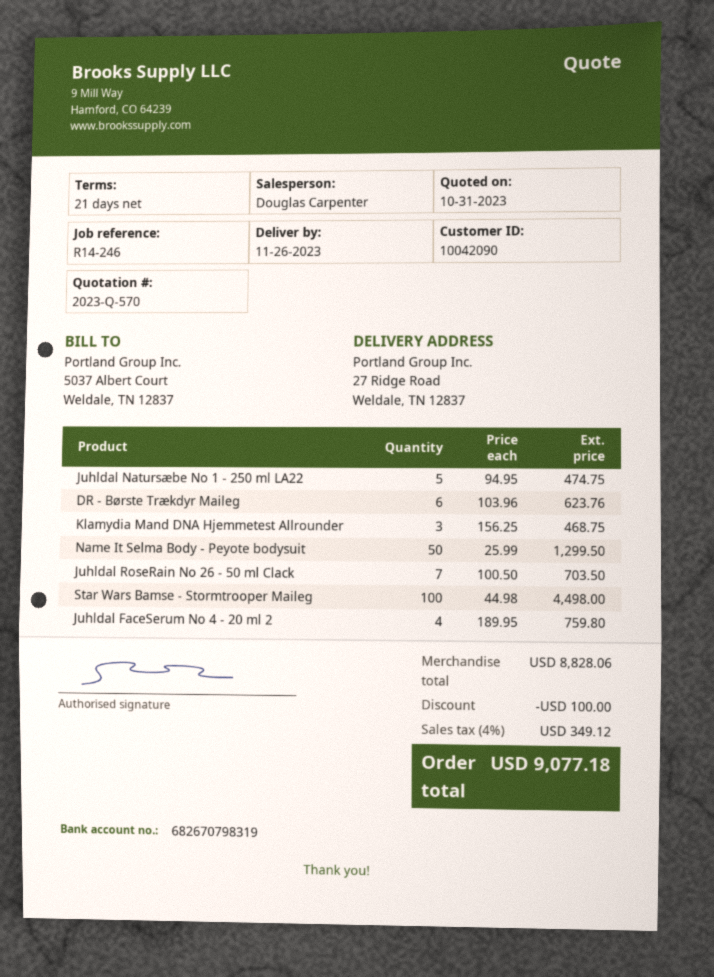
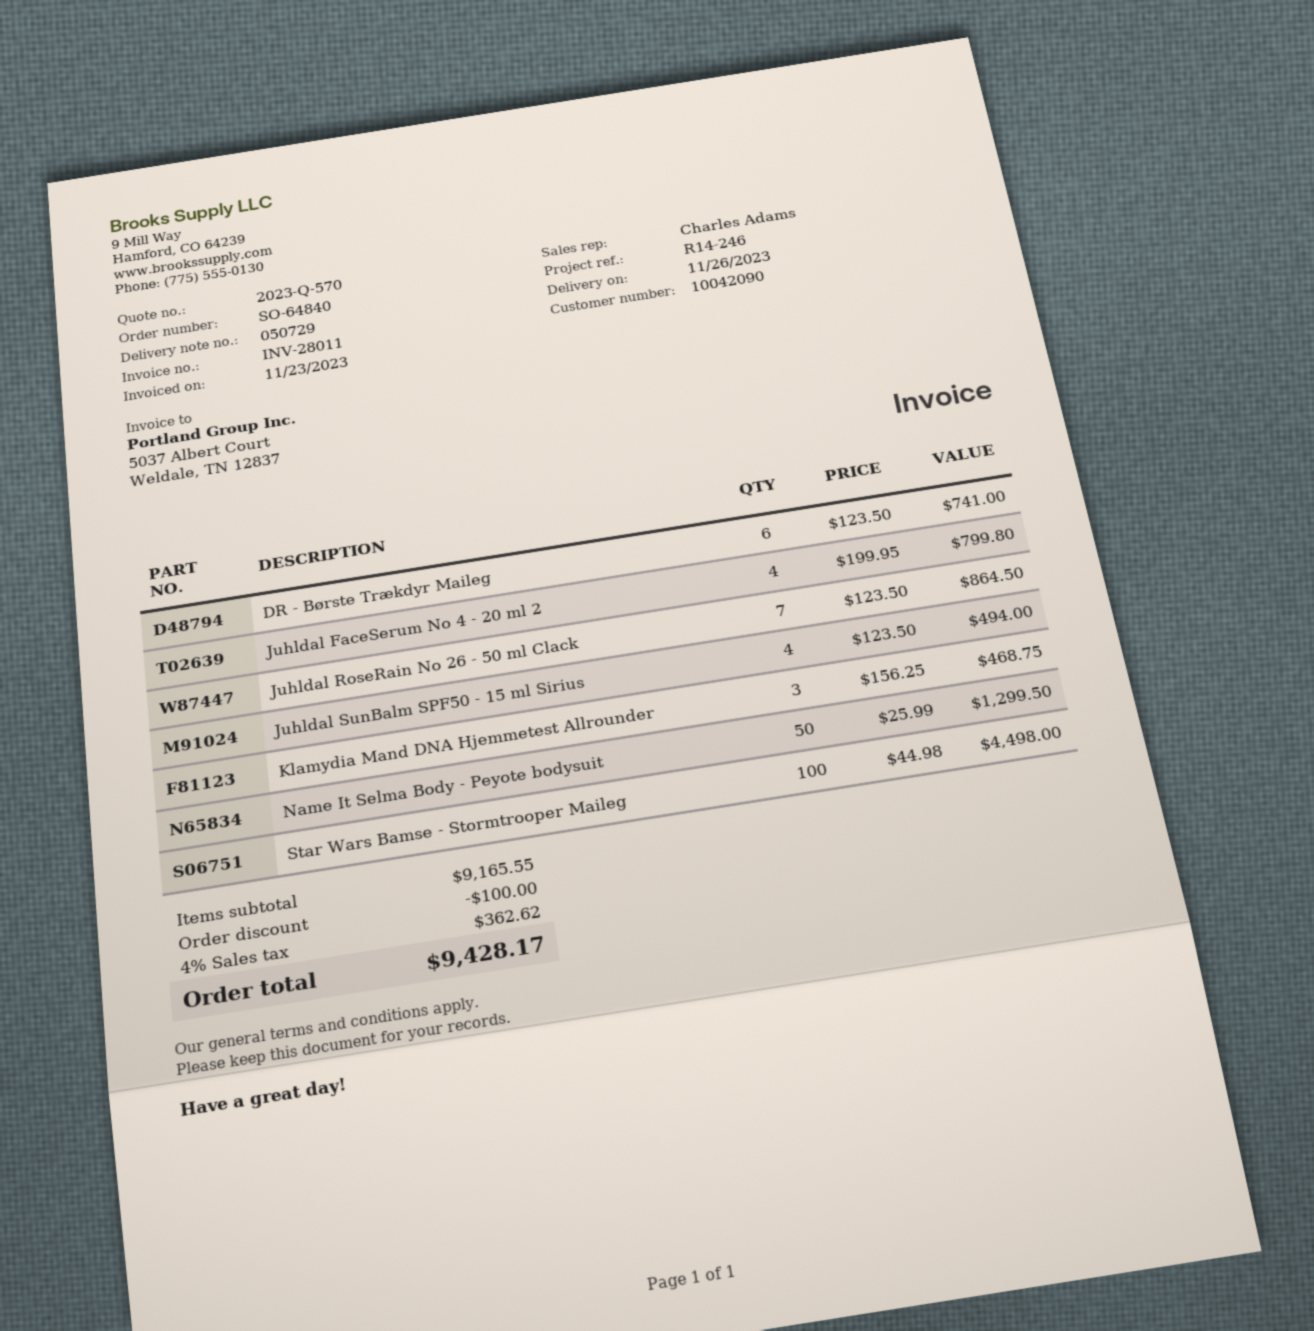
sales rep: Douglas Carpenter -> Charles Adams
Juhldal Natursæbe No 1 - 250 ml LA22: 5 x 94.95 = 474.75 -> none
DR - Børste Trækdyr Maileg: 6 x 103.96 = 623.76 -> 6 x 123.50 = 741.00
Juhldal RoseRain No 26 - 50 ml Clack: 7 x 100.50 = 703.50 -> 7 x 123.50 = 864.50
Juhldal FaceSerum No 4 - 20 ml 2: 4 x 189.95 = 759.80 -> 4 x 199.95 = 799.80
Juhldal SunBalm SPF50 - 15 ml Sirius: none -> 4 x 123.50 = 494.00
subtotal: 8828.06 -> 9165.55
tax: 4% = 349.12 -> 4% = 362.62
total: 9077.18 -> 9428.17

